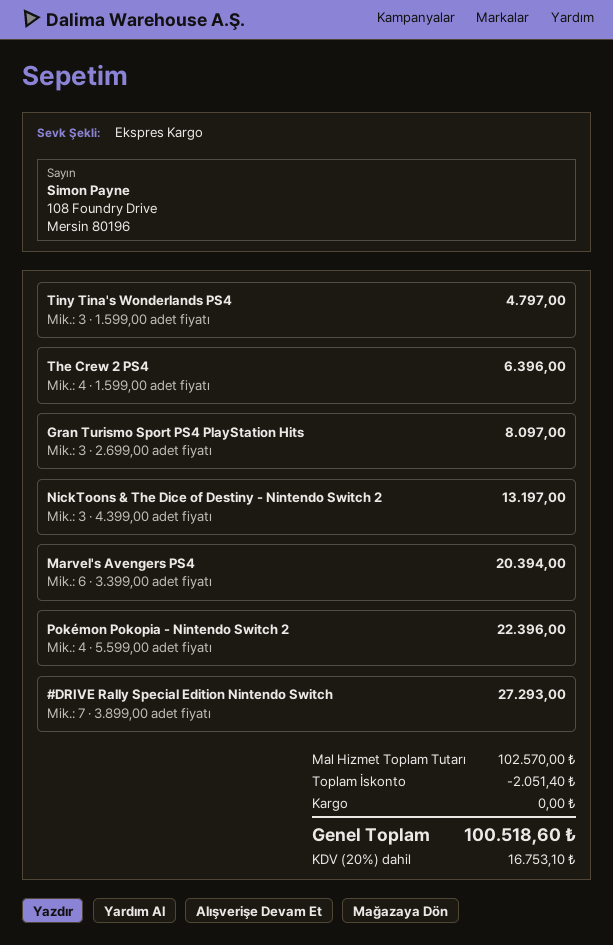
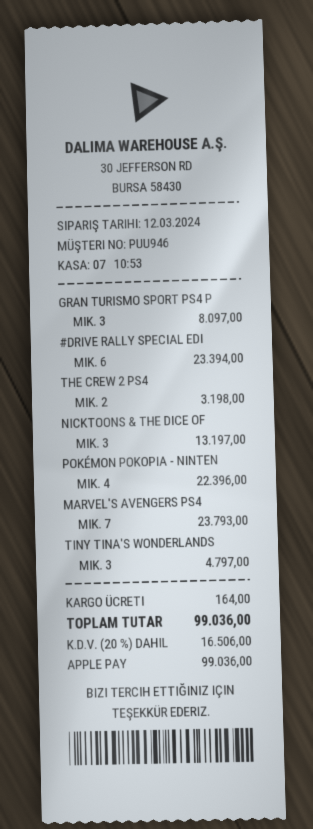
The Crew 2 PS4: 4 for 6396.00 -> 2 for 3198.00
Marvel's Avengers PS4: 6 for 20394.00 -> 7 for 23793.00
#DRIVE Rally Special Edition Nintendo Switch: 7 for 27293.00 -> 6 for 23394.00
discount: 2051.40 -> none
shipping: 0.00 -> 164.00
tax: 20% = 16753.10 -> 20% = 16506.00
total: 100518.60 -> 99036.00

